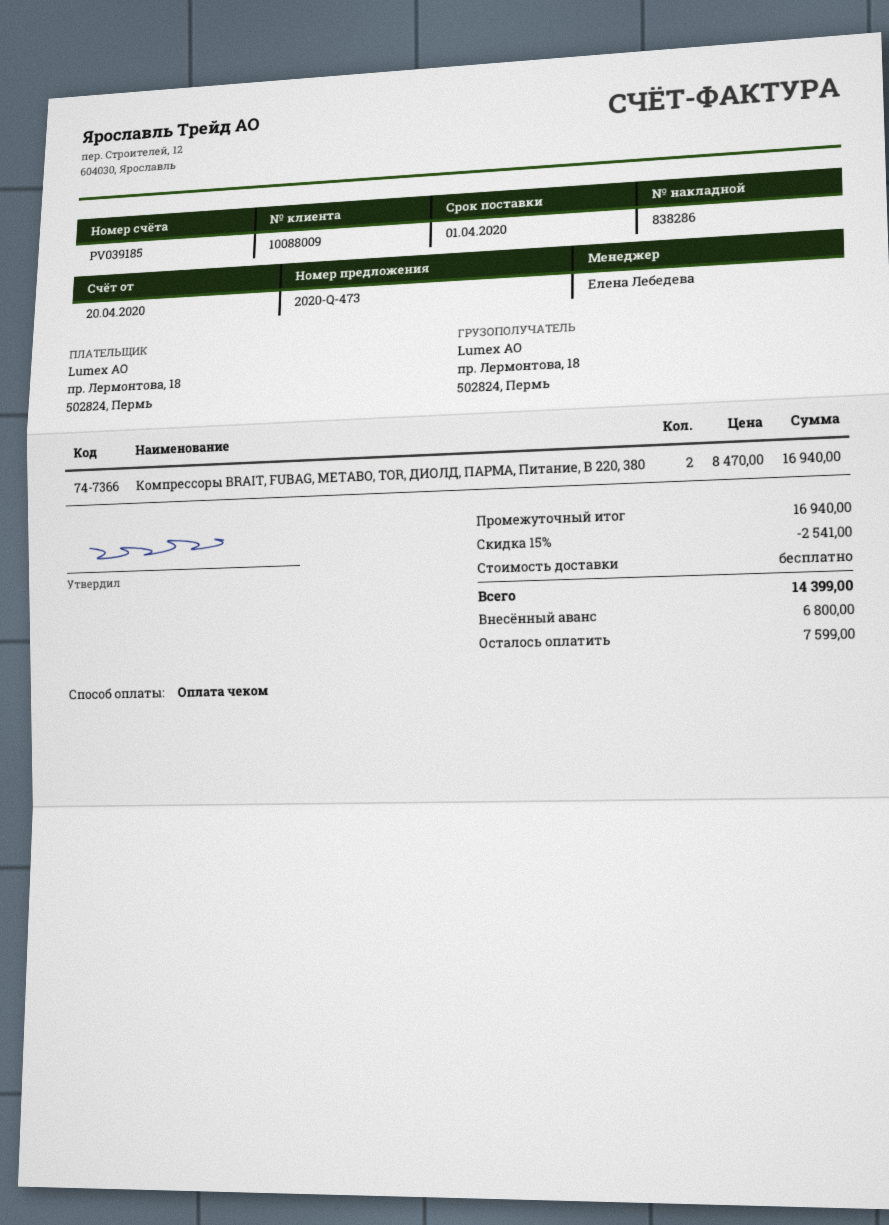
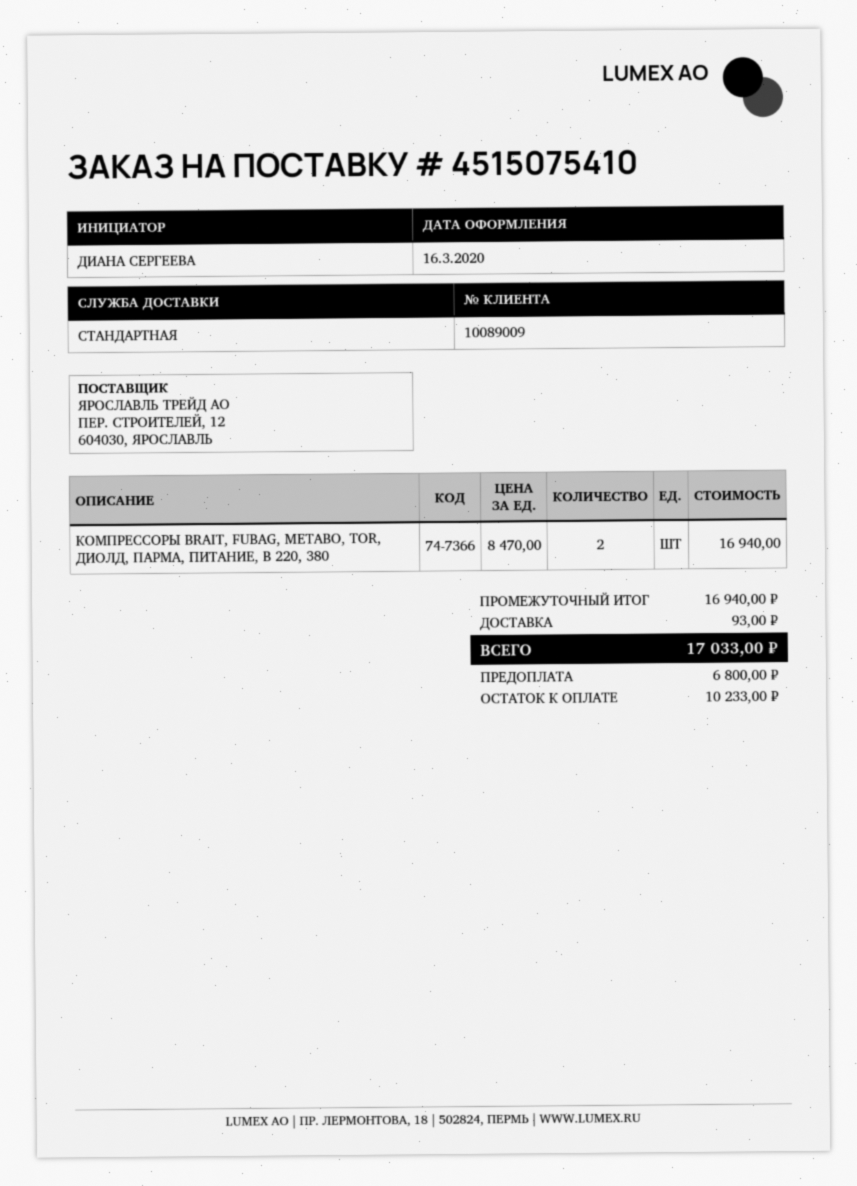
customer number: 10088009 -> 10089009
discount: 15% = 2541.00 -> none
shipping: 0.00 -> 93.00
total: 14399.00 -> 17033.00
balance: 7599.00 -> 10233.00

